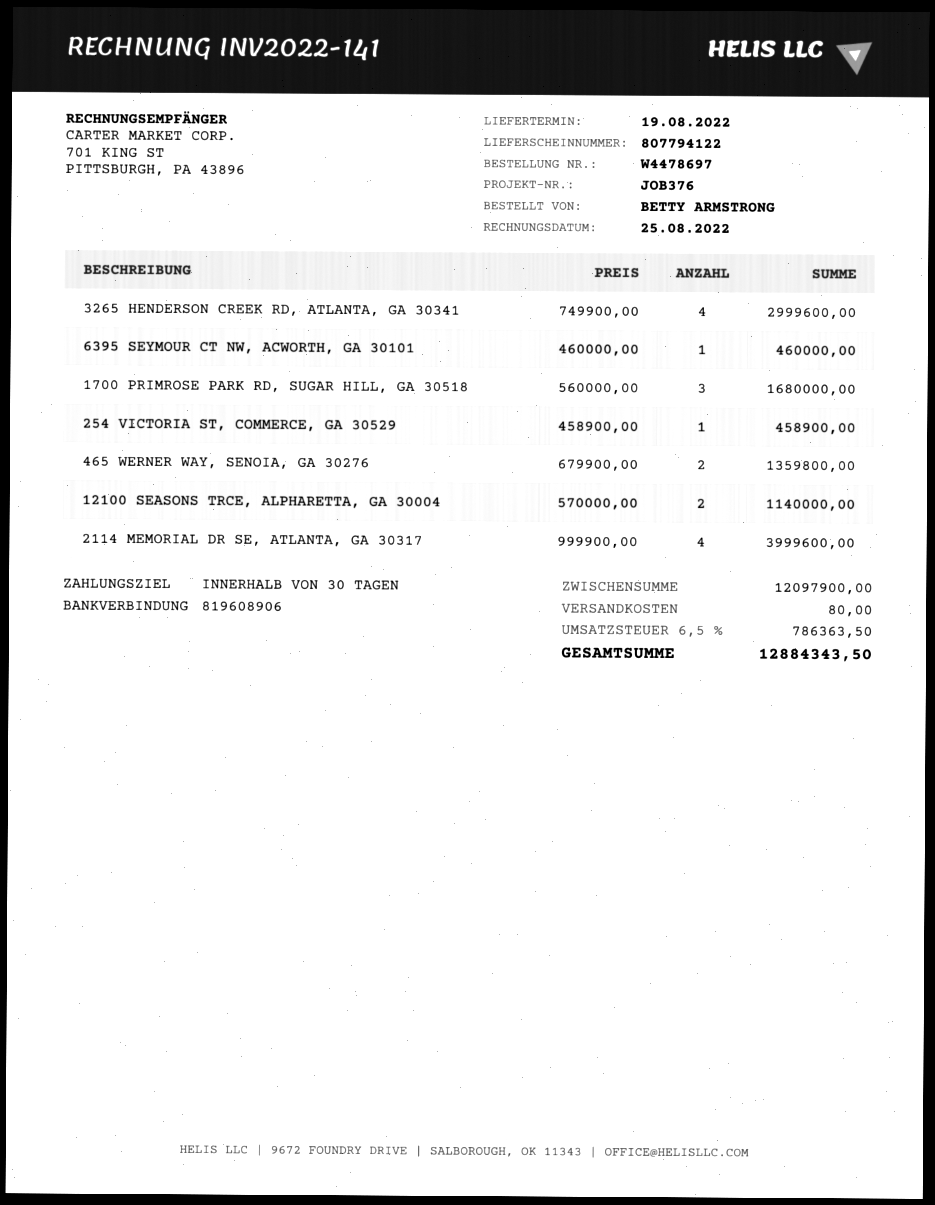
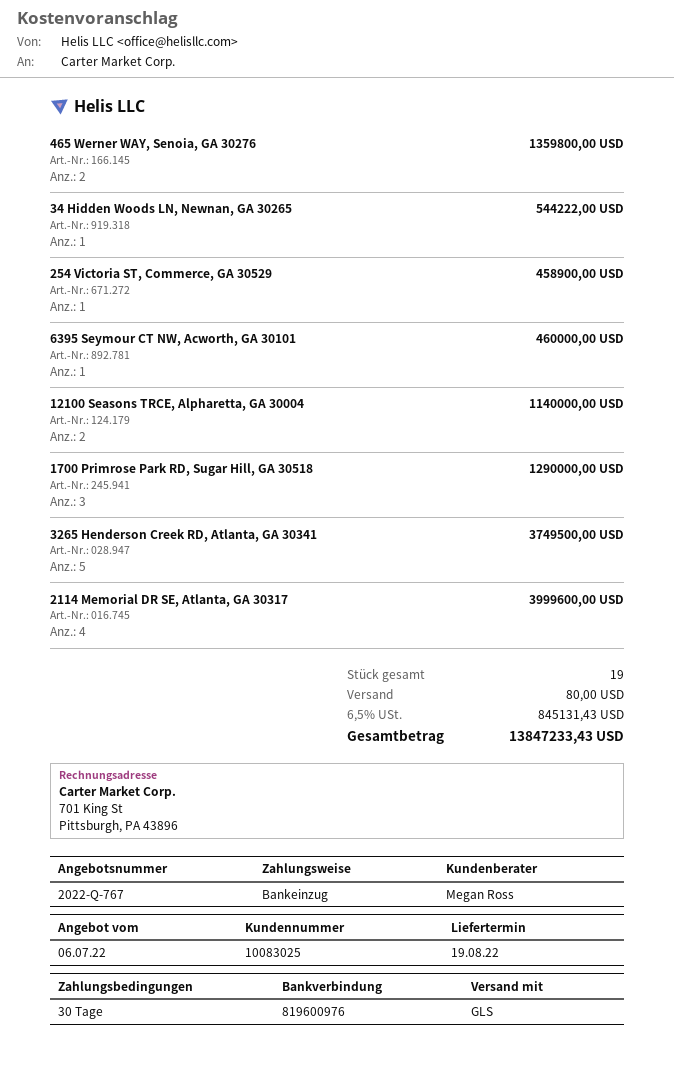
bank account: 819608906 -> 819600976
3265 HENDERSON CREEK RD, ATLANTA, GA 30341: 4 for 2999600.00 -> 5 for 3749500.00
1700 PRIMROSE PARK RD, SUGAR HILL, GA 30518: 3 for 1680000.00 -> 3 for 1290000.00
34 Hidden Woods LN, Newnan, GA 30265: none -> 1 for 544222.00
tax: 6.5% = 786363.50 -> 6.5% = 845131.43
total: 12884343.50 -> 13847233.43

